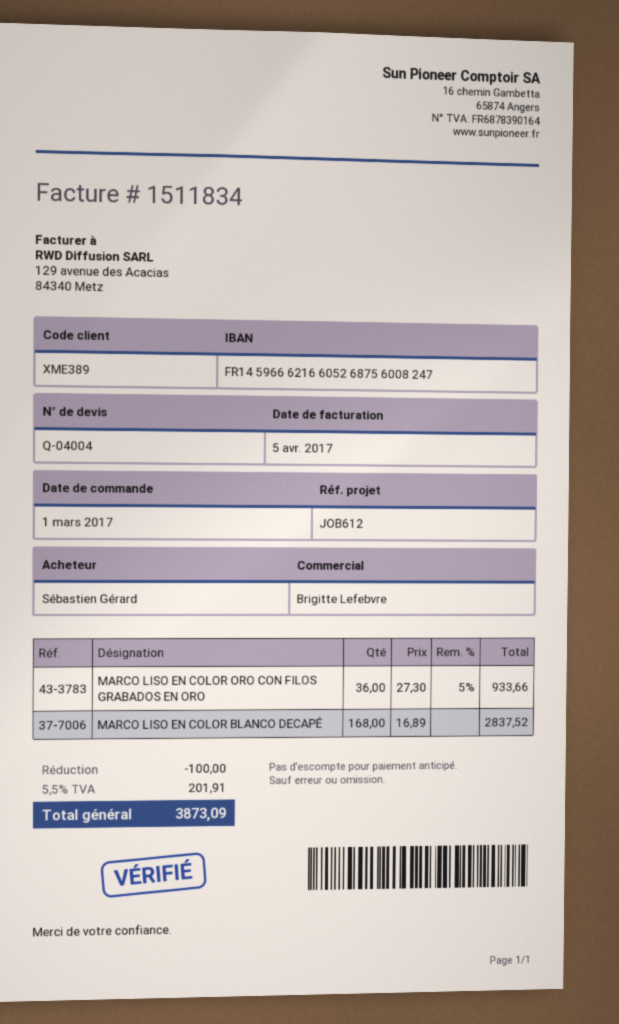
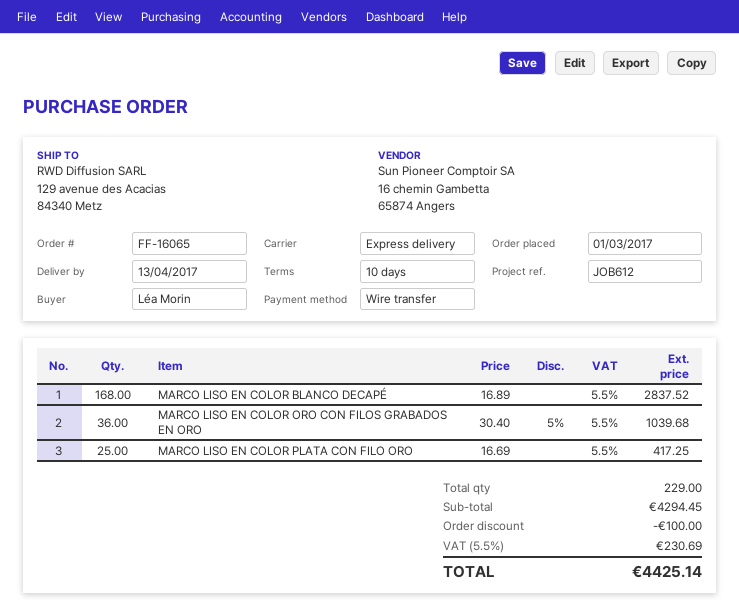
ordered by: Sébastien Gérard -> Léa Morin
MARCO LISO EN COLOR ORO CON FILOS GRABADOS EN ORO: 36 x 27.30 - 5% = 933.66 -> 36 x 30.40 - 5% = 1039.68
MARCO LISO EN COLOR PLATA CON FILO ORO: none -> 25 x 16.69 = 417.25
tax: 5.5% = 201.91 -> 5.5% = 230.69
total: 3873.09 -> 4425.14

